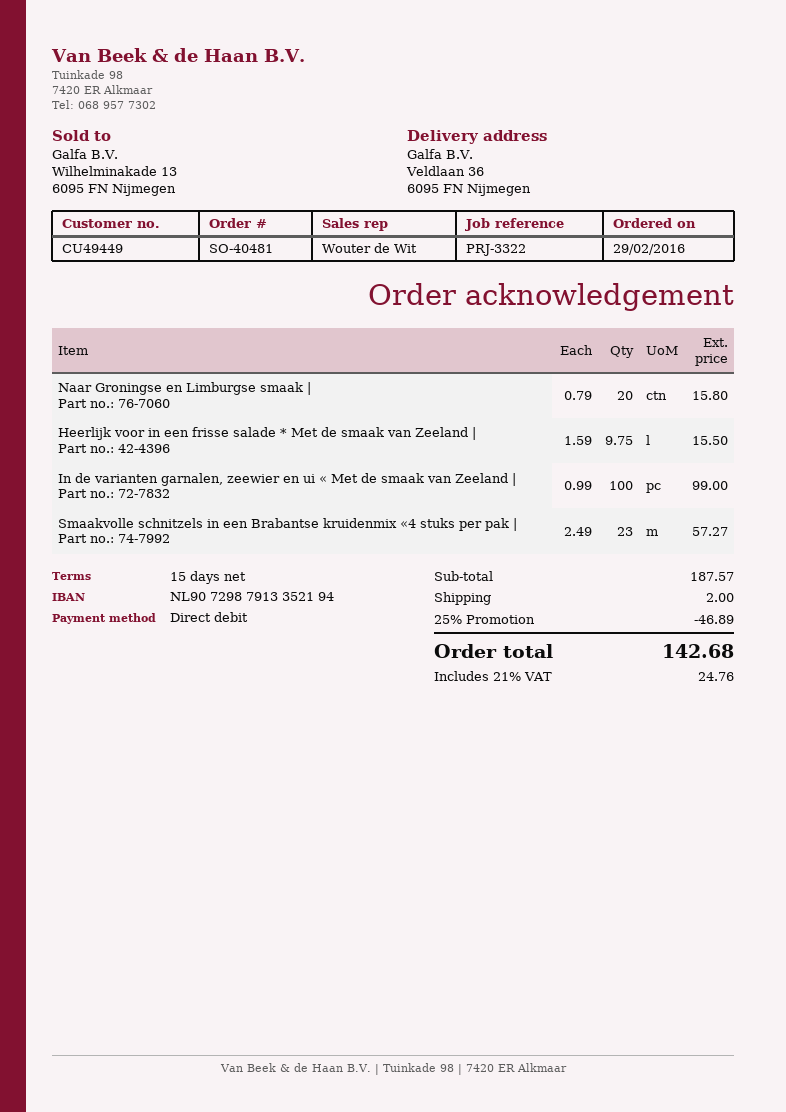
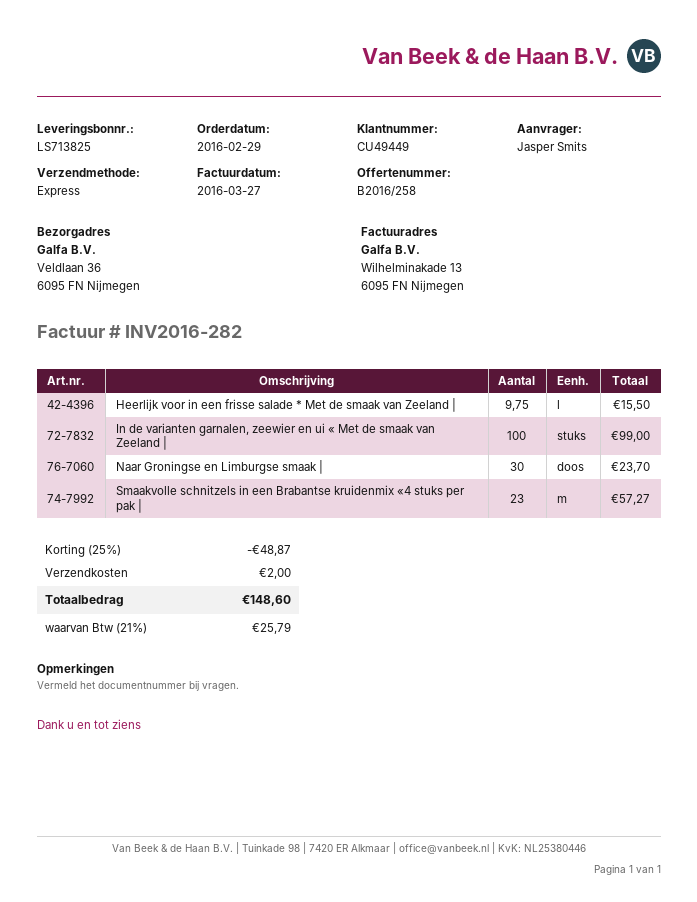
Naar Groningse en Limburgse smaak |: 20 for 15.80 -> 30 for 23.70
discount: 25% = 46.89 -> 25% = 48.87
tax: 21% = 24.76 -> 21% = 25.79
total: 142.68 -> 148.60

